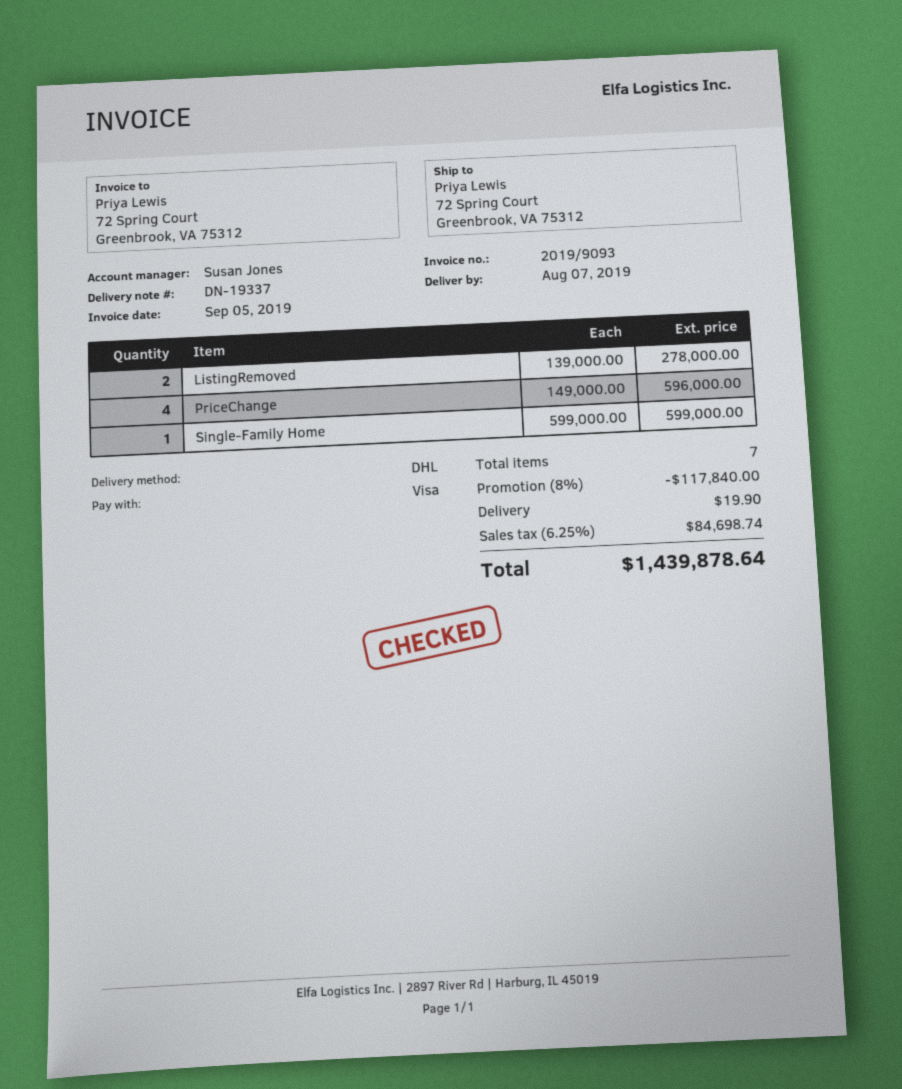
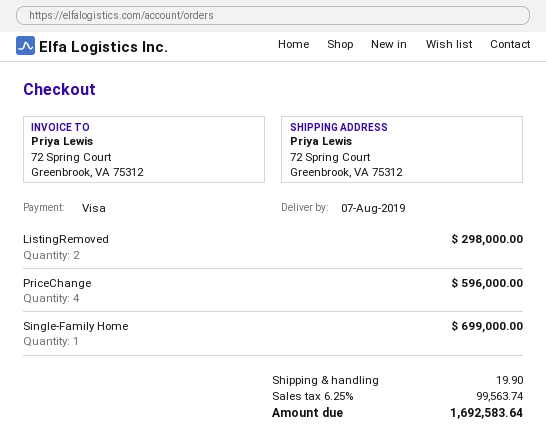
ListingRemoved: 2 for 278000.00 -> 2 for 298000.00
Single-Family Home: 1 for 599000.00 -> 1 for 699000.00
discount: 8% = 117840.00 -> none
tax: 6.25% = 84698.74 -> 6.25% = 99563.74
total: 1439878.64 -> 1692583.64

